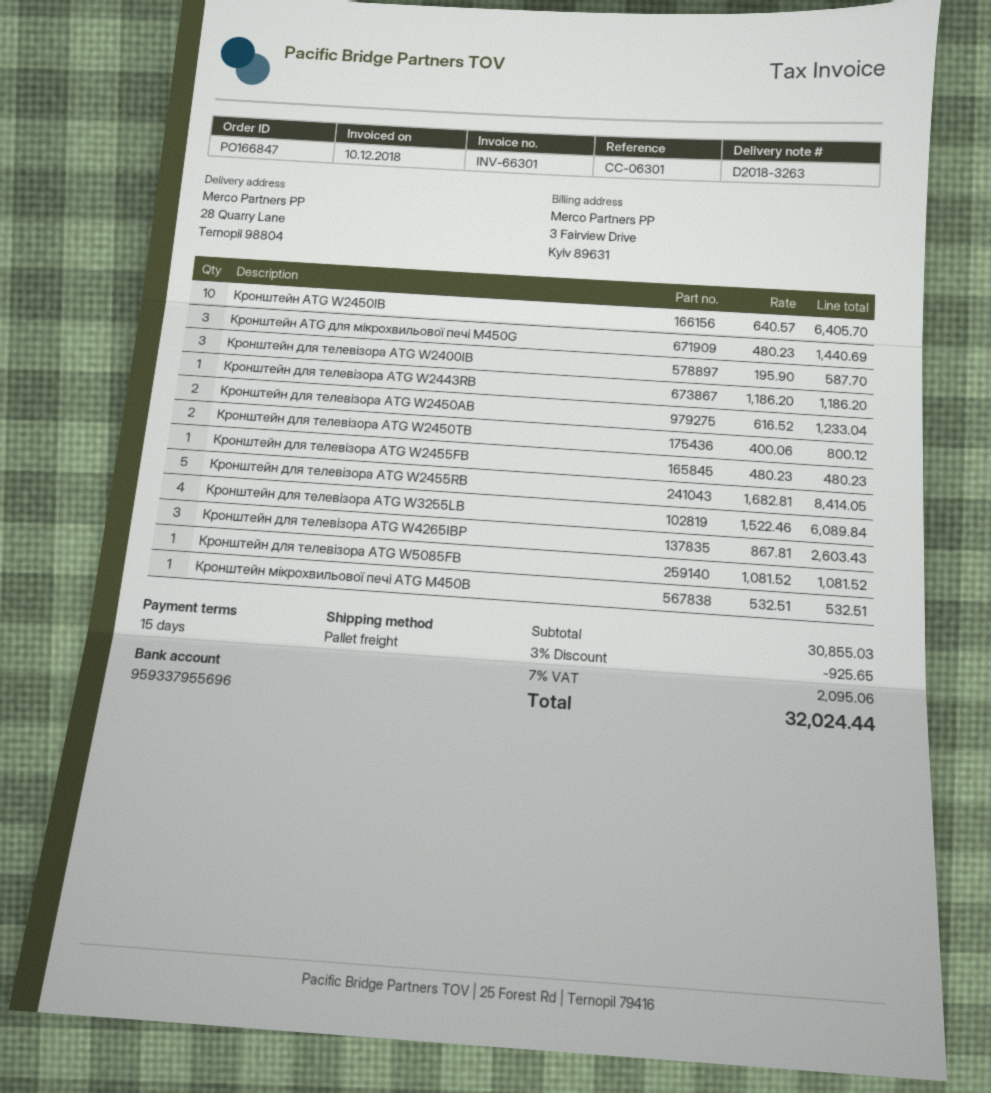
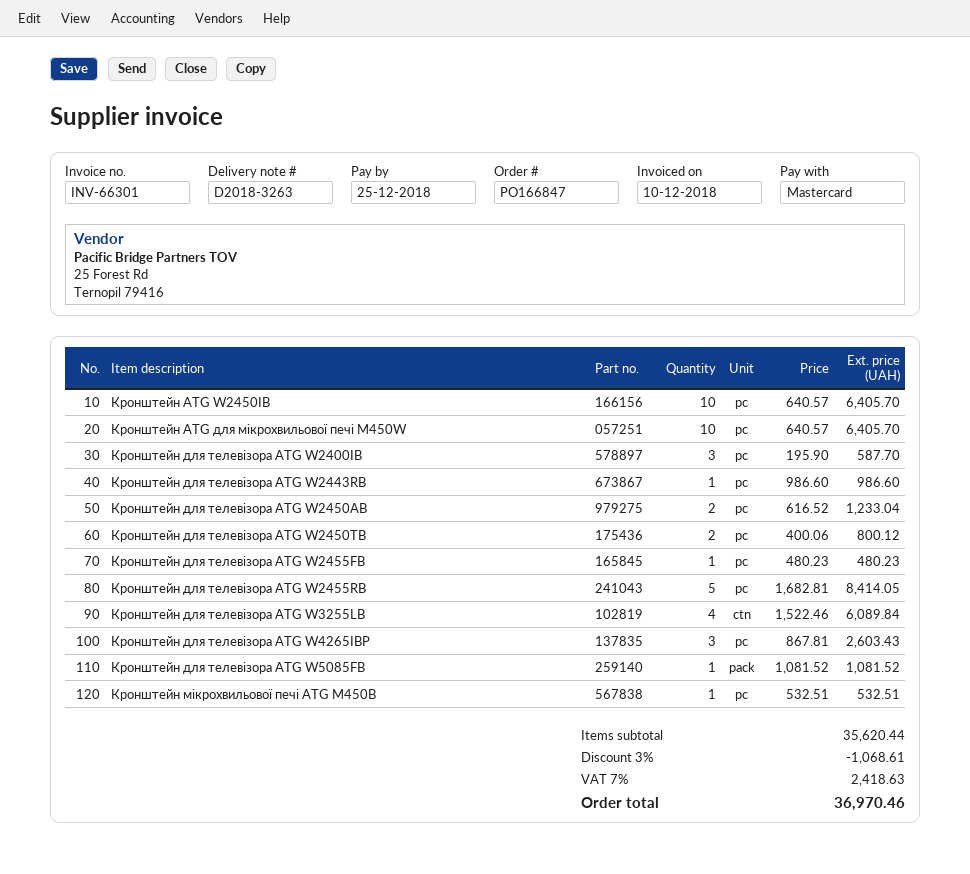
Кронштейн ATG для мікрохвильової печі M450G: 3 x 480.23 = 1440.69 -> none
Кронштейн для телевізора ATG W2443RB: 1 x 1186.20 = 1186.20 -> 1 x 986.60 = 986.60
Кронштейн ATG для мікрохвильової печі M450W: none -> 10 x 640.57 = 6405.70
subtotal: 30855.03 -> 35620.44
discount: 3% = 925.65 -> 3% = 1068.61
tax: 7% = 2095.06 -> 7% = 2418.63
total: 32024.44 -> 36970.46

